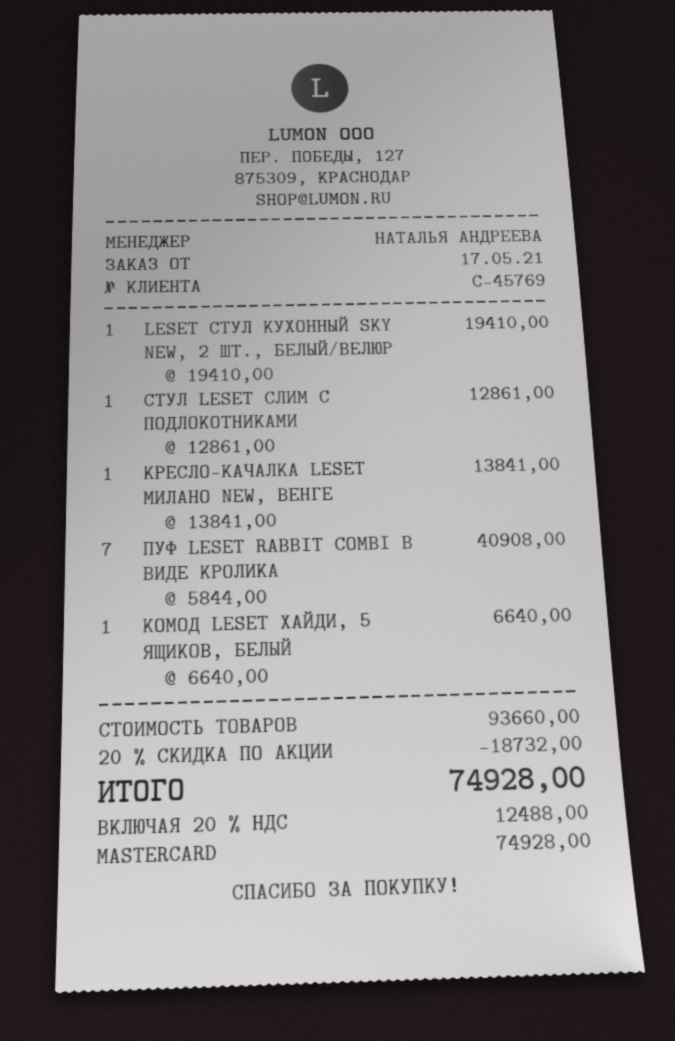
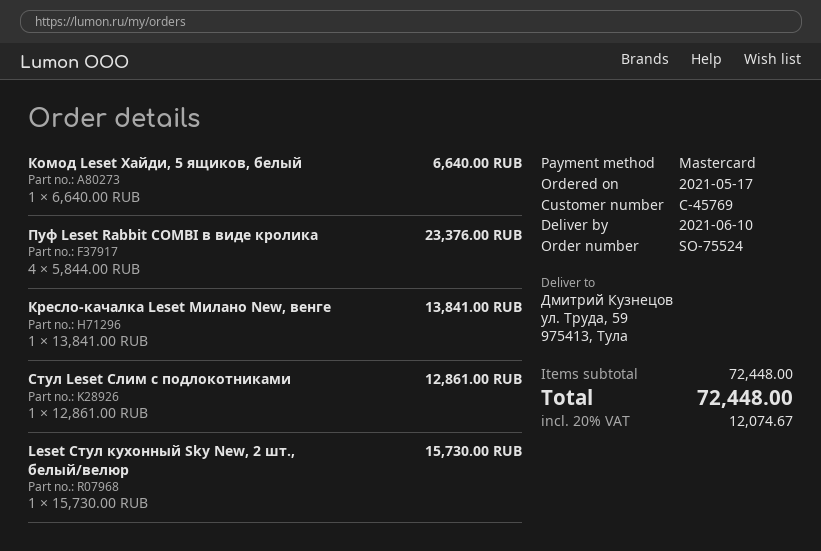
LESET СТУЛ КУХОННЫЙ SKY NEW, 2 ШТ., БЕЛЫЙ/ВЕЛЮР: 1 x 19410.00 = 19410.00 -> 1 x 15730.00 = 15730.00
ПУФ LESET RABBIT COMBI В ВИДЕ КРОЛИКА: 7 x 5844.00 = 40908.00 -> 4 x 5844.00 = 23376.00
subtotal: 93660.00 -> 72448.00
discount: 20% = 18732.00 -> none
tax: 20% = 12488.00 -> 20% = 12074.67
total: 74928.00 -> 72448.00

